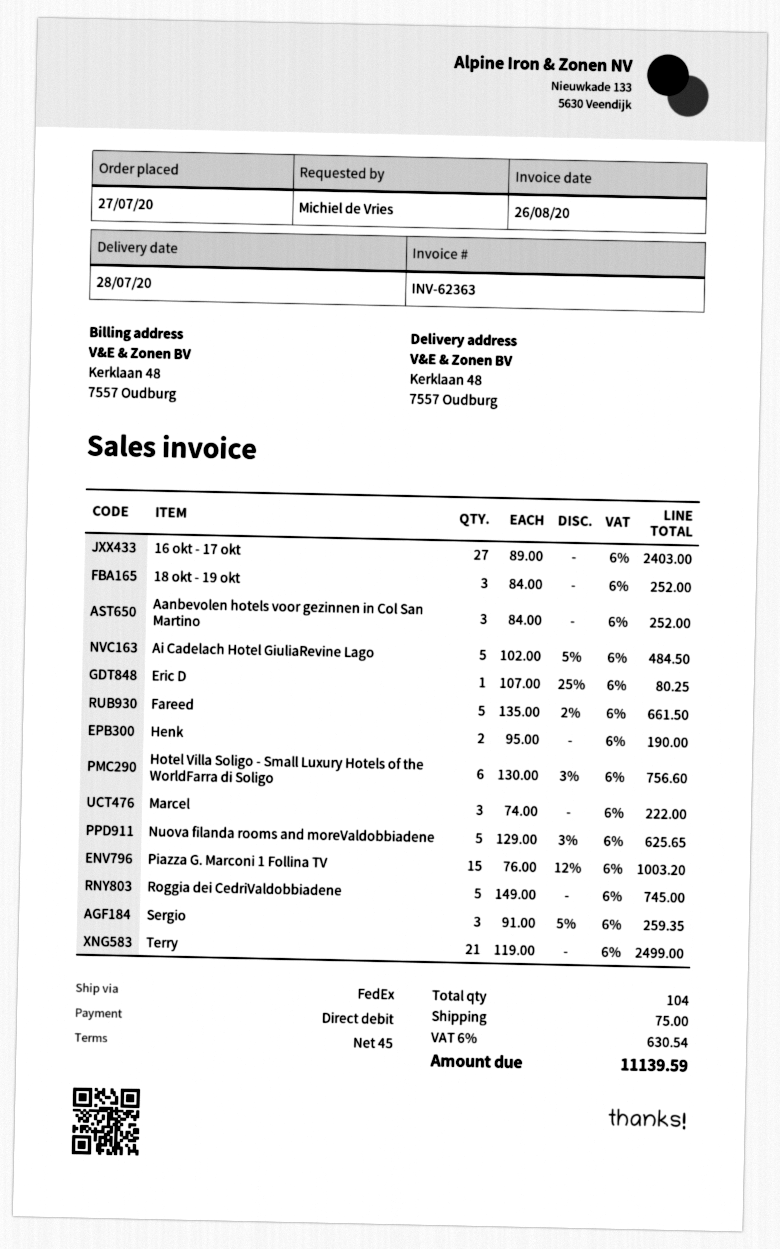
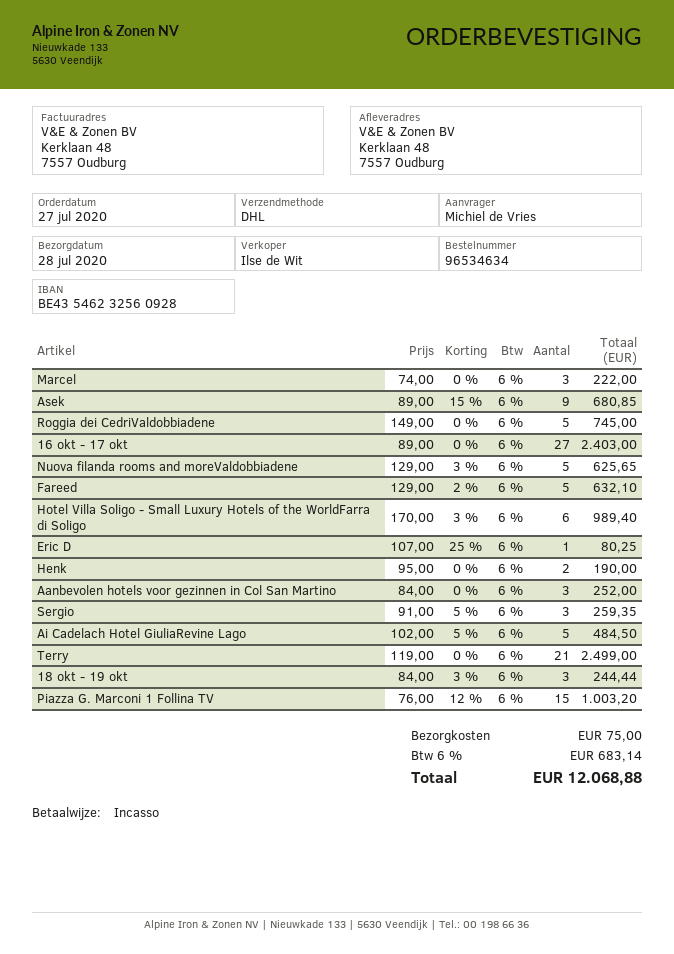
shipping method: FedEx -> DHL
18 okt - 19 okt: 3 x 84.00 = 252.00 -> 3 x 84.00 - 3% = 244.44
Fareed: 5 x 135.00 - 2% = 661.50 -> 5 x 129.00 - 2% = 632.10
Hotel Villa Soligo - Small Luxury Hotels of the WorldFarra di Soligo: 6 x 130.00 - 3% = 756.60 -> 6 x 170.00 - 3% = 989.40
Asek: none -> 9 x 89.00 - 15% = 680.85
tax: 6% = 630.54 -> 6% = 683.14
total: 11139.59 -> 12068.88

